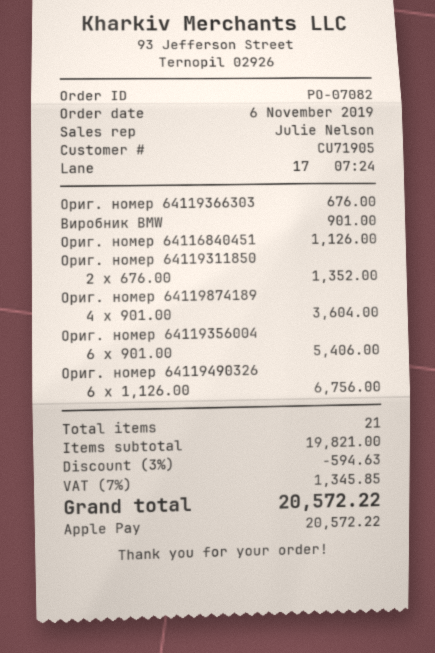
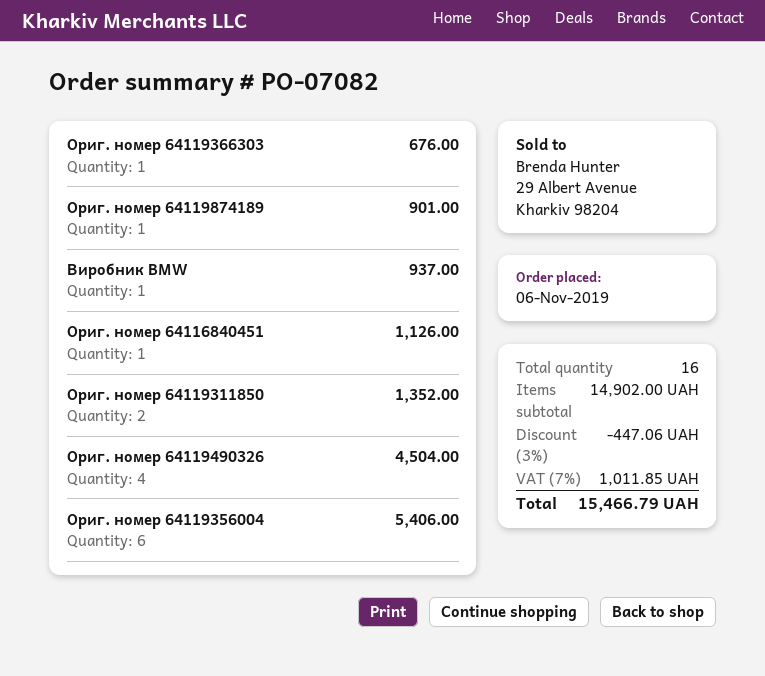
Виробник BMW: 1 for 901.00 -> 1 for 937.00
Ориг. номер 64119874189: 4 for 3604.00 -> 1 for 901.00
Ориг. номер 64119490326: 6 for 6756.00 -> 4 for 4504.00
total quantity: 21 -> 16
subtotal: 19821.00 -> 14902.00
discount: 3% = 594.63 -> 3% = 447.06
tax: 7% = 1345.85 -> 7% = 1011.85
total: 20572.22 -> 15466.79

